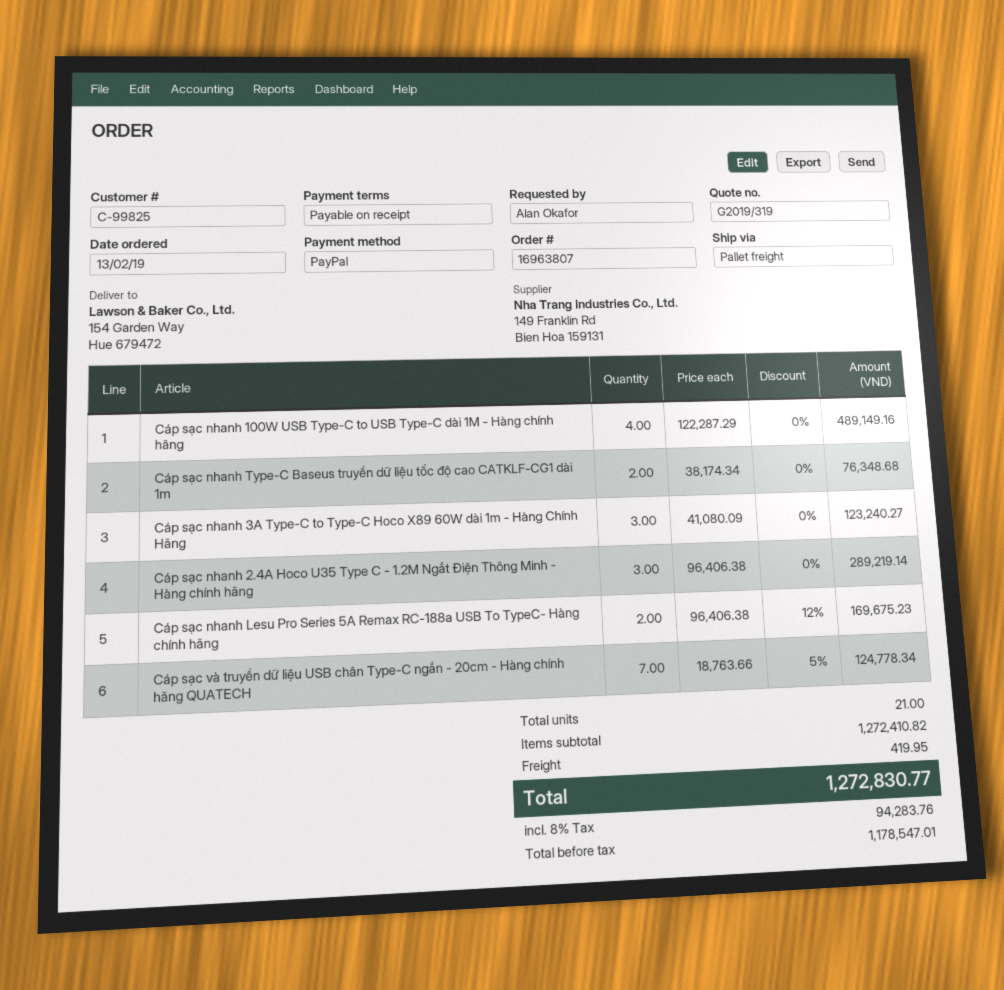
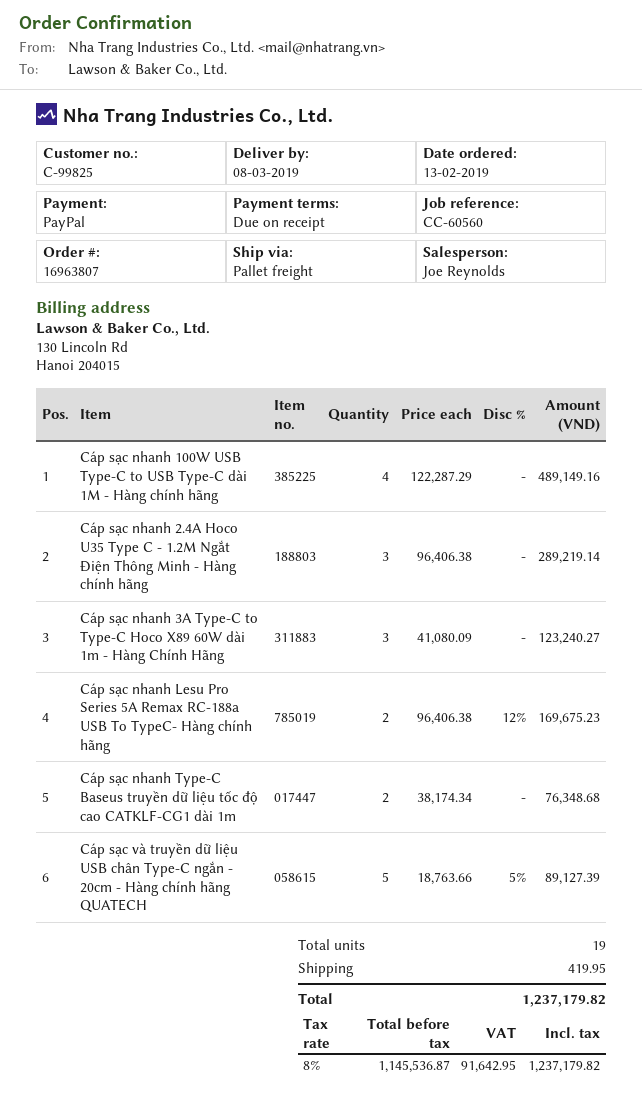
Cáp sạc và truyền dữ liệu USB chân Type-C ngắn - 20cm - Hàng chính hãng QUATECH: 7 x 18763.66 - 5% = 124778.34 -> 5 x 18763.66 - 5% = 89127.39
total quantity: 21 -> 19
net: 1178547.01 -> 1145536.87
tax: 8% = 94283.76 -> 8% = 91642.95
total: 1272830.77 -> 1237179.82

